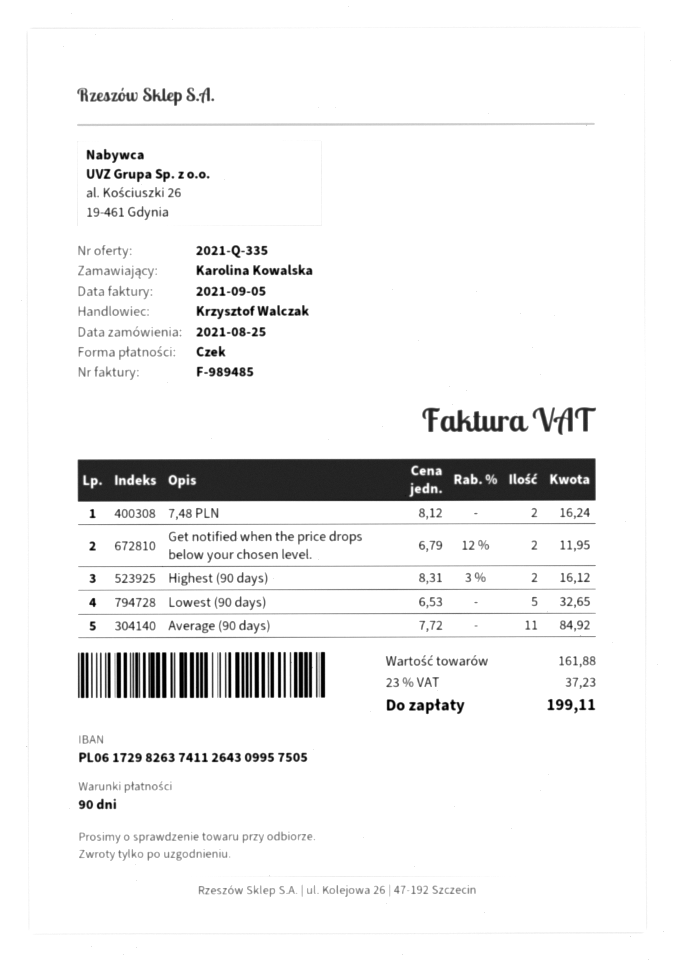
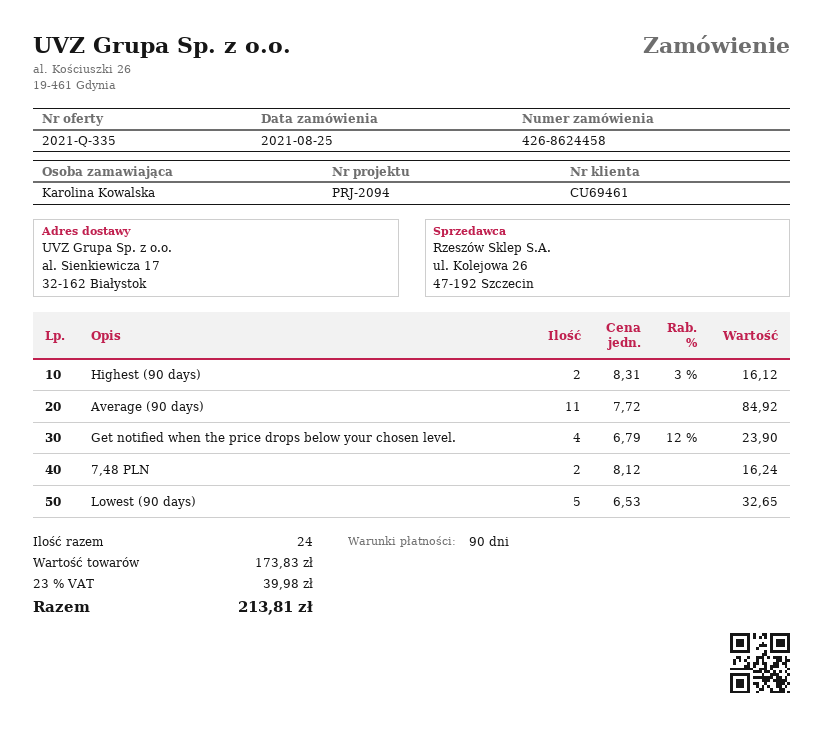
Get notified when the price drops below your chosen level.: 2 x 6.79 - 12% = 11.95 -> 4 x 6.79 - 12% = 23.90
subtotal: 161.88 -> 173.83
tax: 23% = 37.23 -> 23% = 39.98
total: 199.11 -> 213.81

